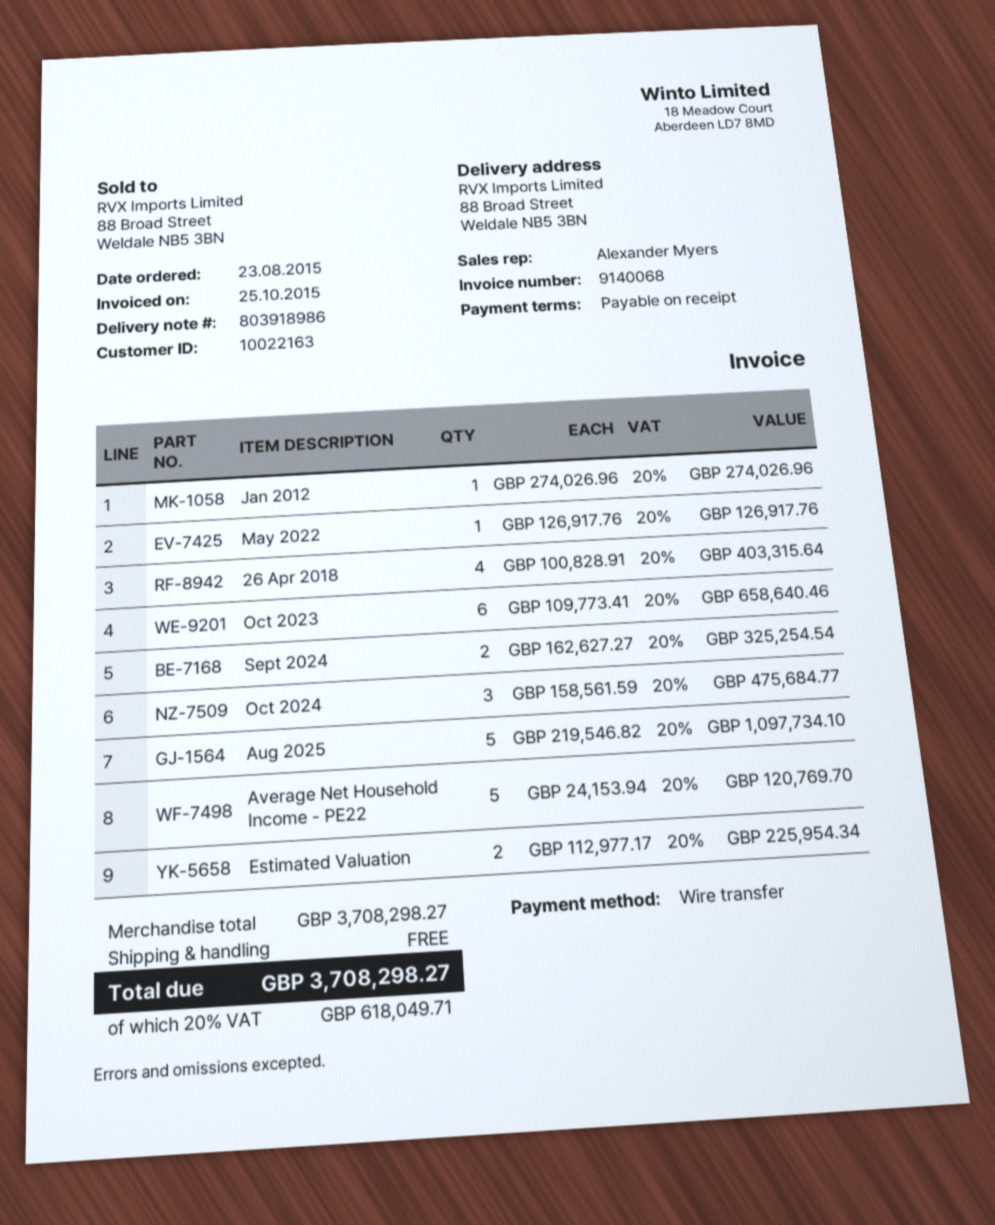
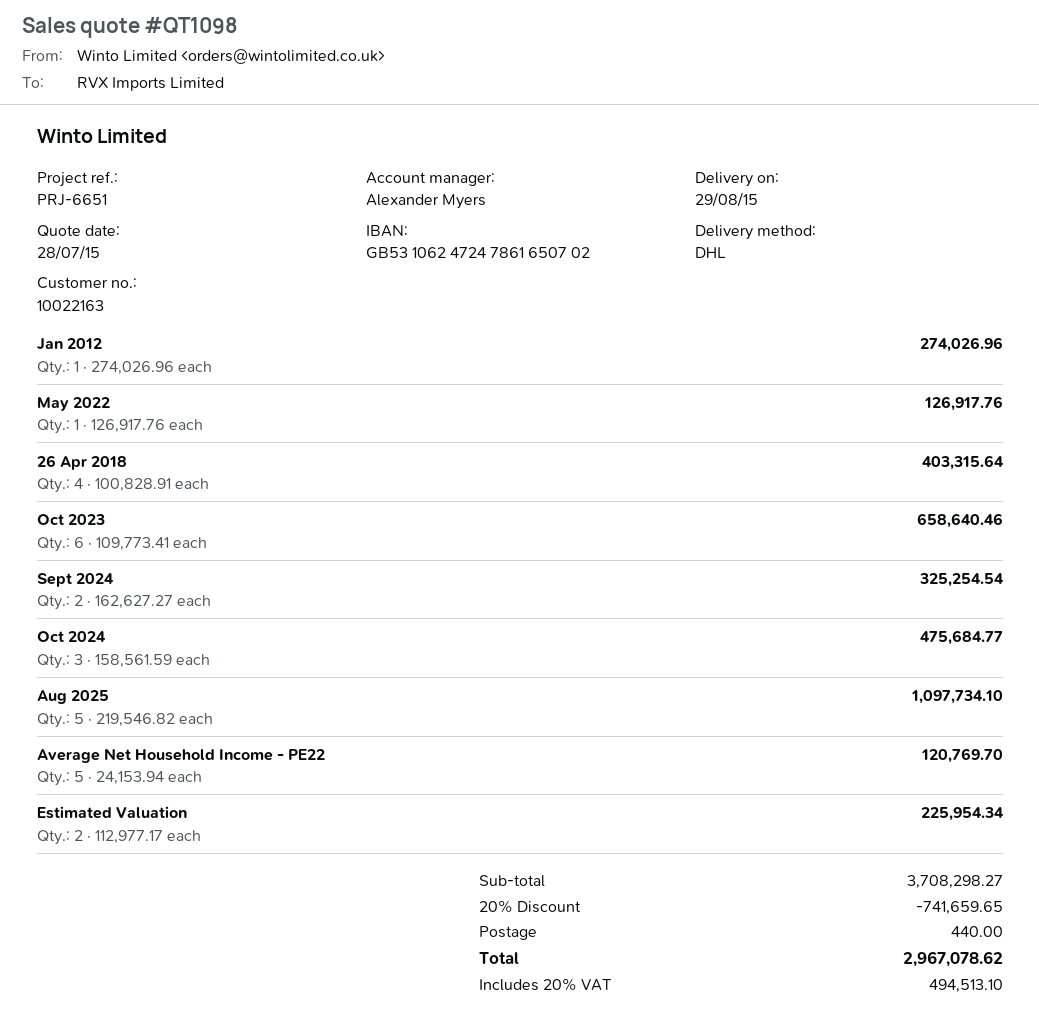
discount: none -> 20% = 741659.65
shipping: 0.00 -> 440.00
tax: 20% = 618049.71 -> 20% = 494513.10
total: 3708298.27 -> 2967078.62

